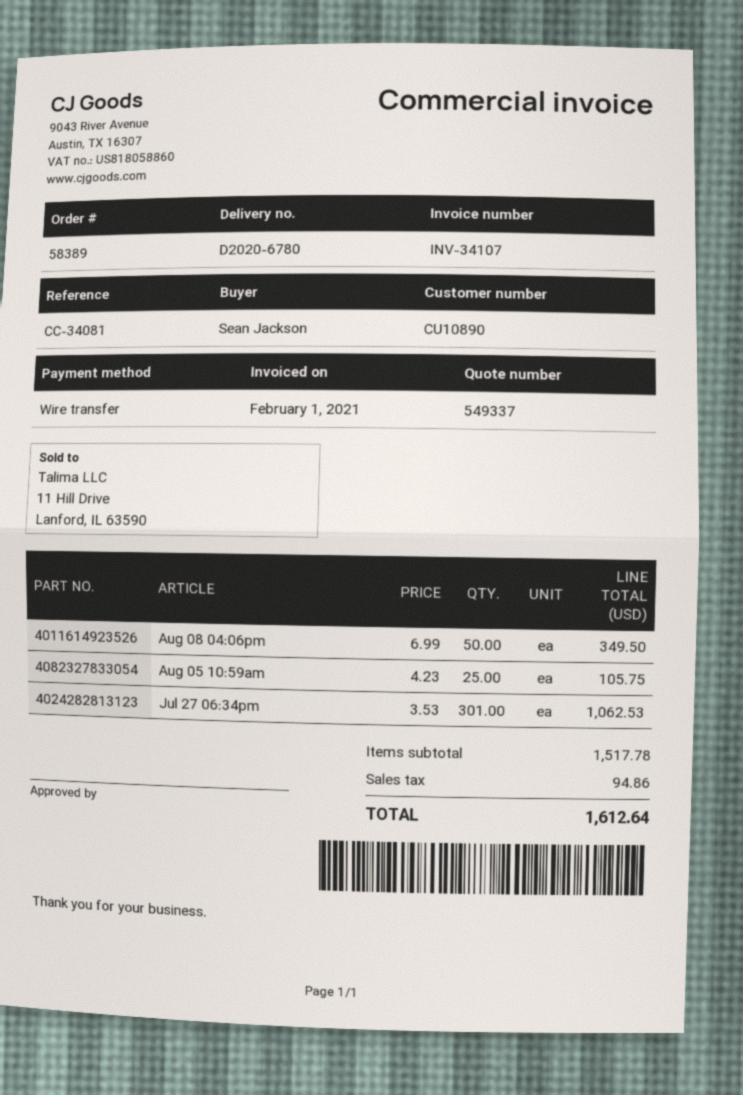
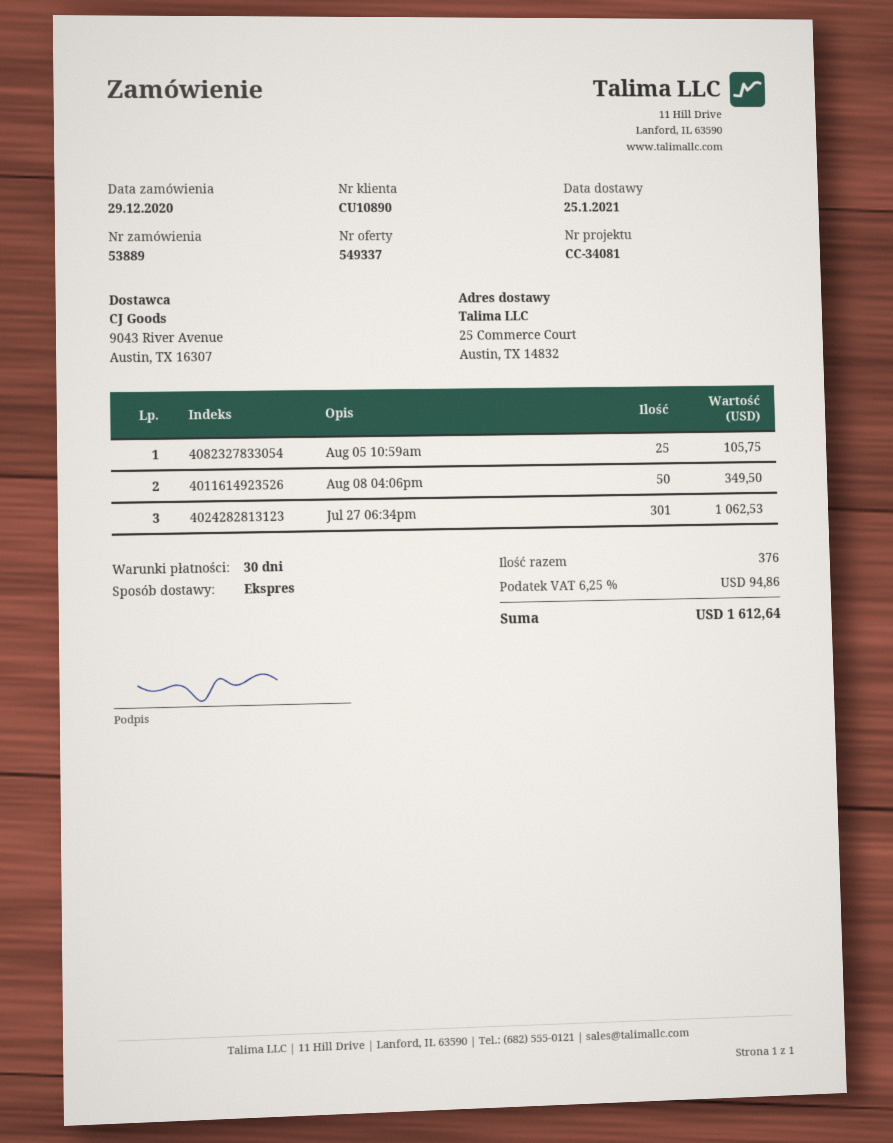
order number: 58389 -> 53889

